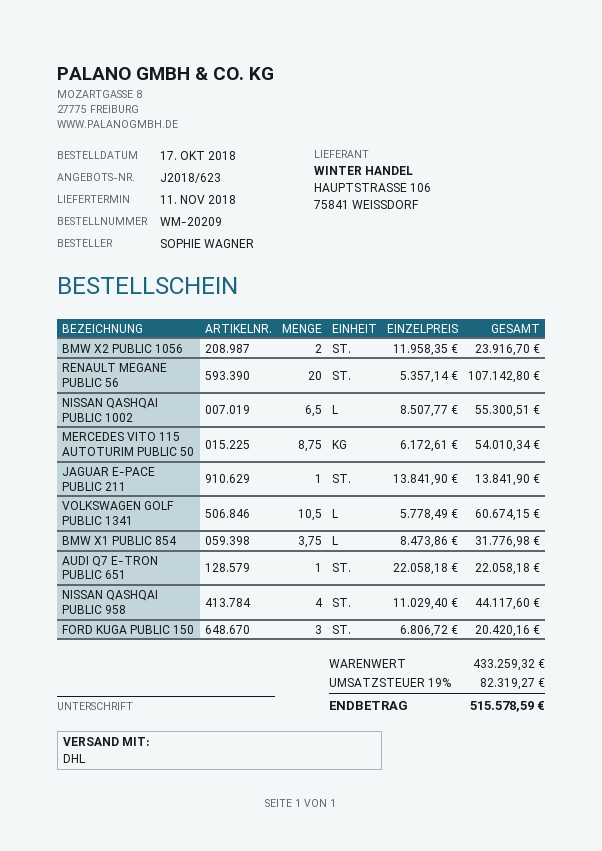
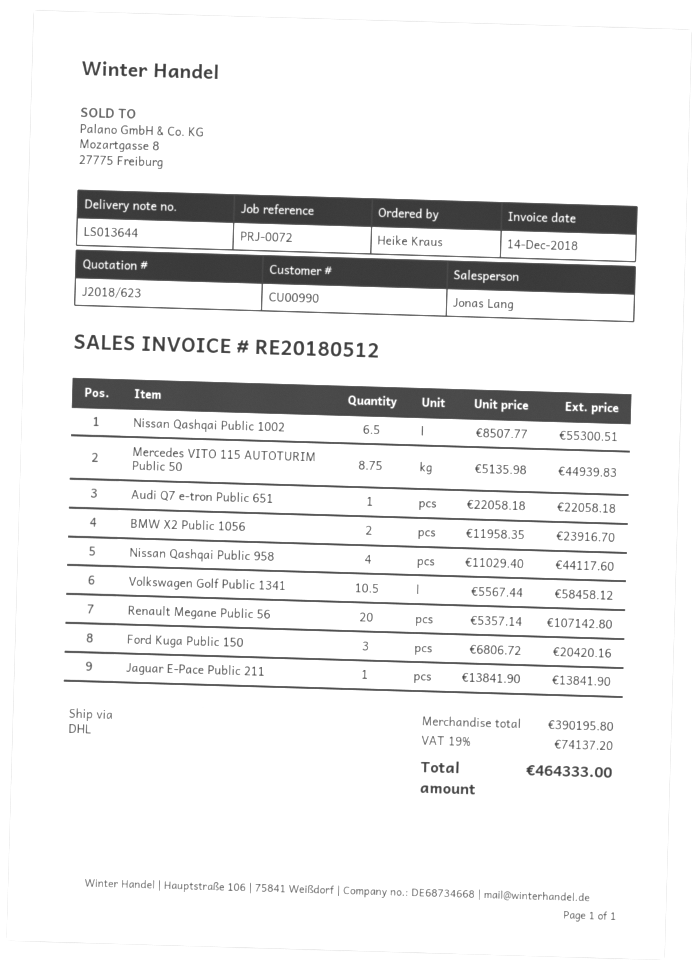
ordered by: SOPHIE WAGNER -> Heike Kraus
MERCEDES VITO 115 AUTOTURIM PUBLIC 50: 8.75 x 6172.61 = 54010.34 -> 8.75 x 5135.98 = 44939.83
VOLKSWAGEN GOLF PUBLIC 1341: 10.5 x 5778.49 = 60674.15 -> 10.5 x 5567.44 = 58458.12
BMW X1 PUBLIC 854: 3.75 x 8473.86 = 31776.98 -> none
subtotal: 433259.32 -> 390195.80
tax: 19% = 82319.27 -> 19% = 74137.20
total: 515578.59 -> 464333.00

